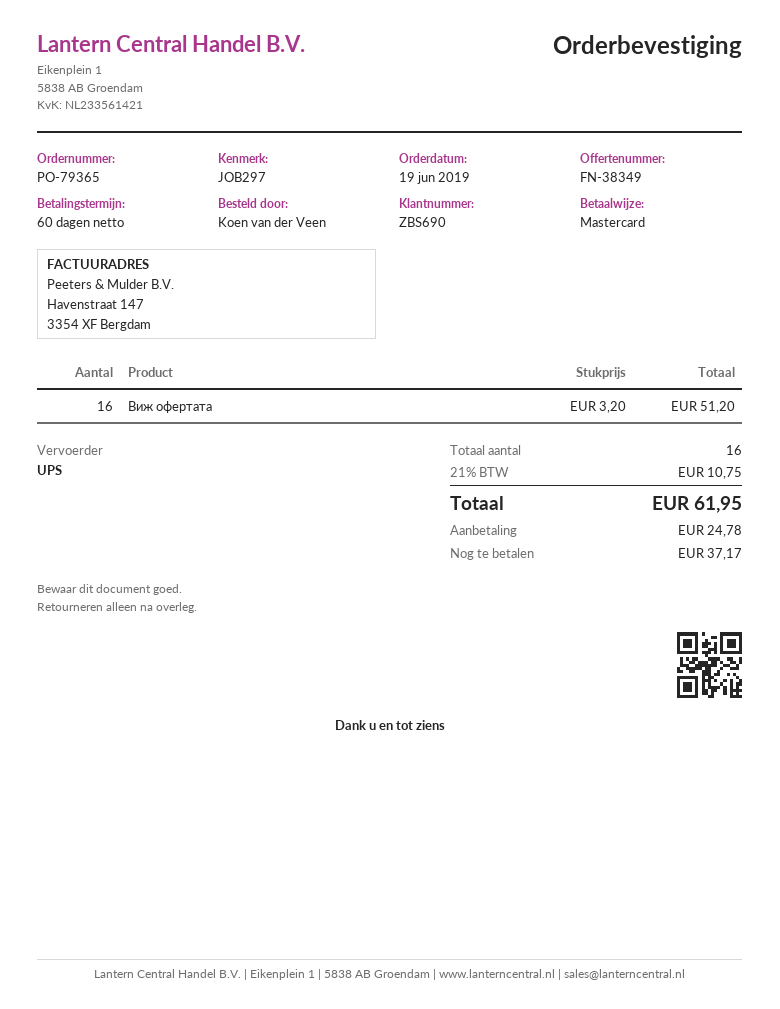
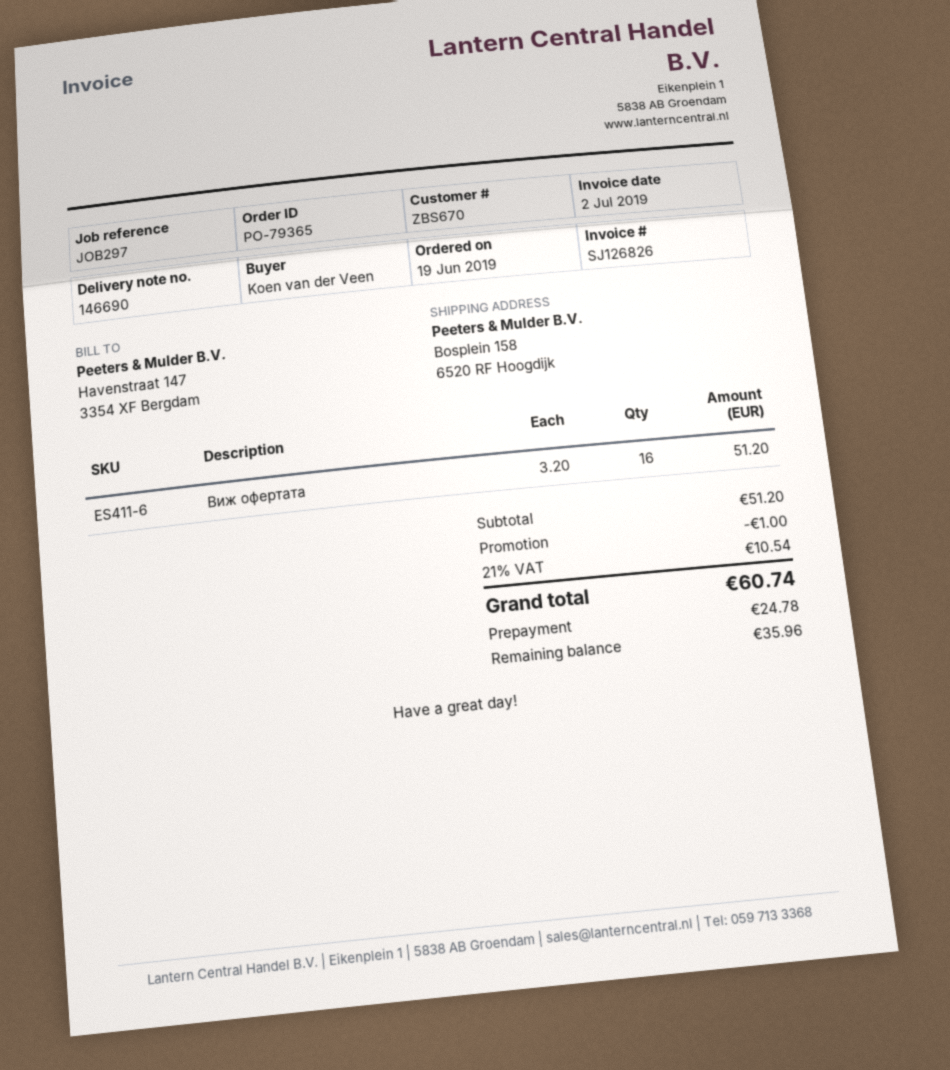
customer number: ZBS690 -> ZBS670
discount: none -> 1.00
tax: 21% = 10.75 -> 21% = 10.54
total: 61.95 -> 60.74
balance: 37.17 -> 35.96

